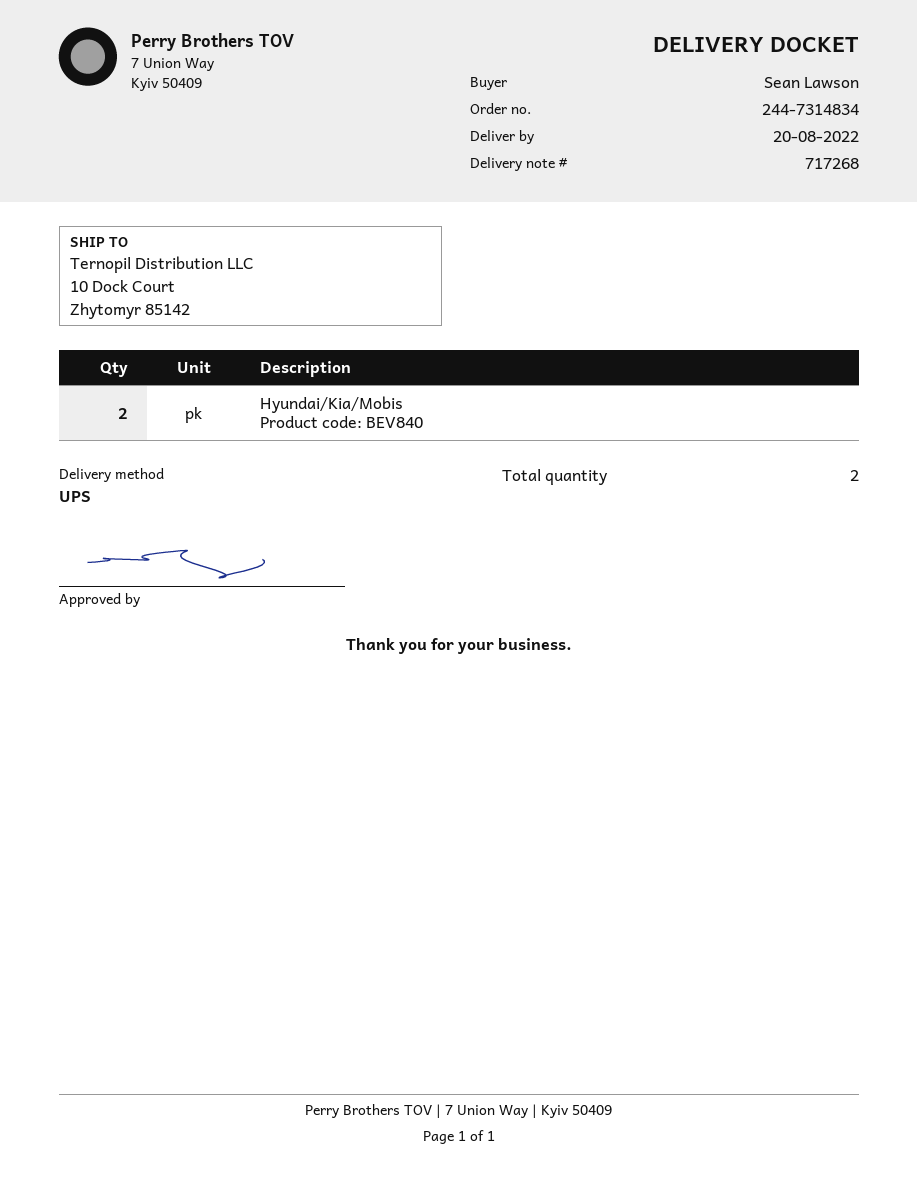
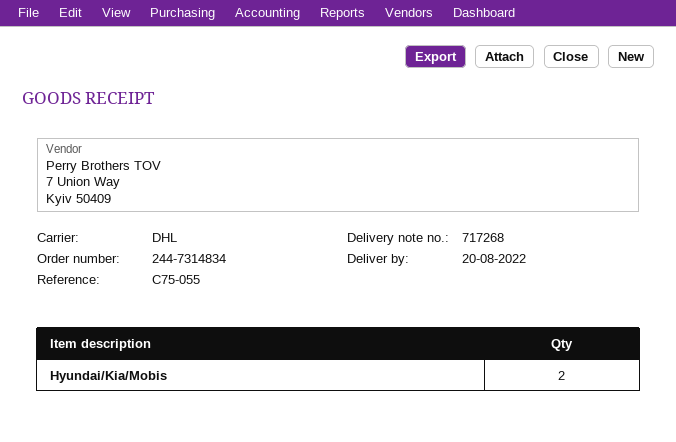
shipping method: UPS -> DHL

